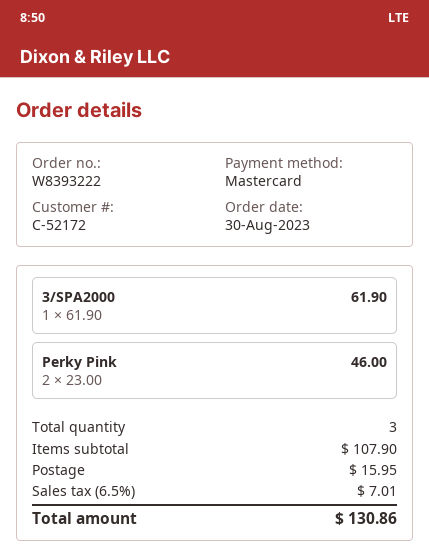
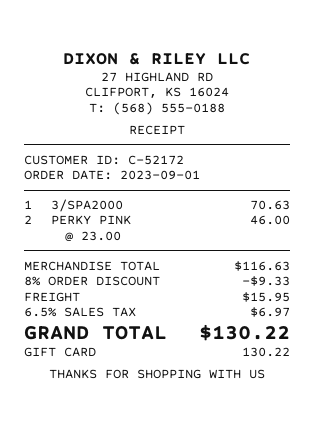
order date: 2023-08-30 -> 2023-09-01
payment method: Mastercard -> gift card
3/SPA2000: 1 x 61.90 = 61.90 -> 1 x 70.63 = 70.63
subtotal: 107.90 -> 116.63
discount: none -> 8% = 9.33
tax: 6.5% = 7.01 -> 6.5% = 6.97
total: 130.86 -> 130.22

